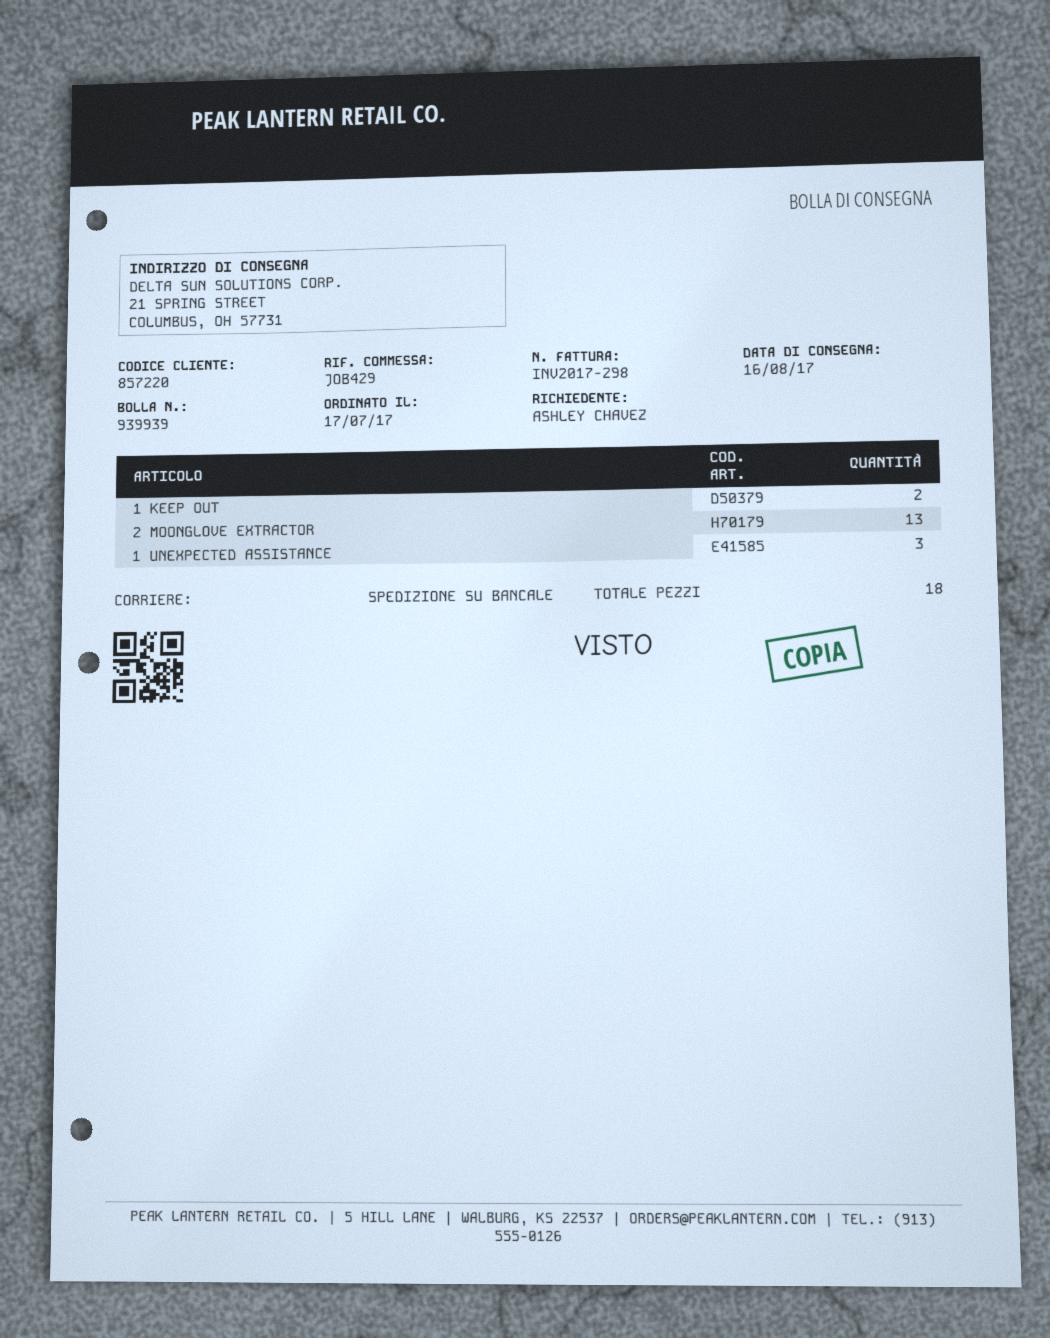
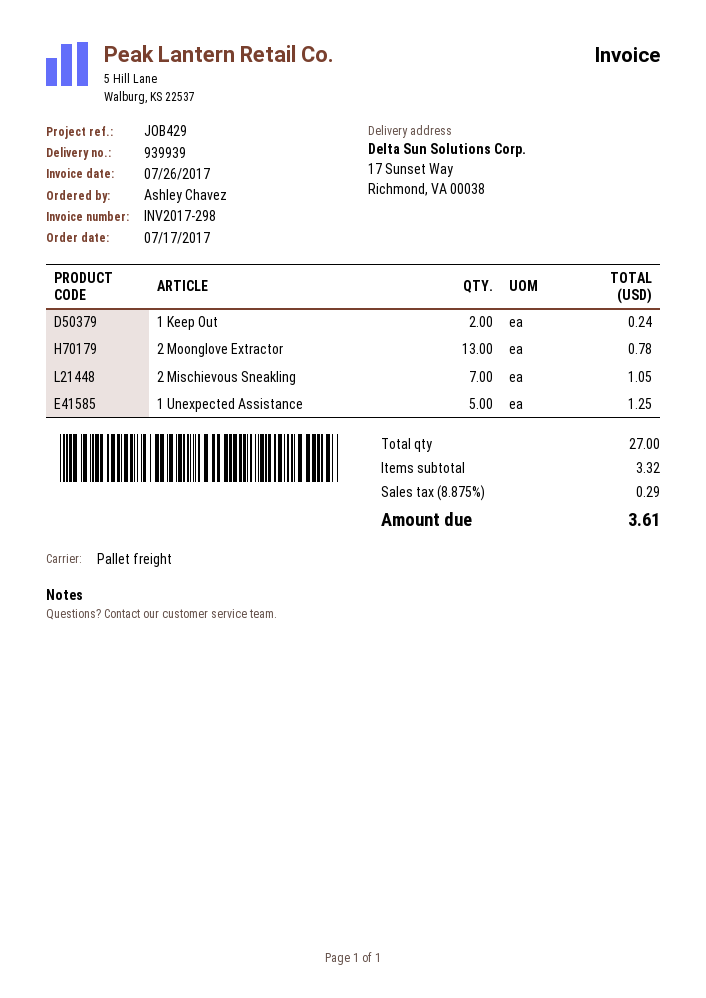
ship to: 21 SPRING STREET, COLUMBUS, OH 57731 -> 17 Sunset Way, Richmond, VA 00038
1 UNEXPECTED ASSISTANCE: 3 -> 5
2 Mischievous Sneakling: none -> 7
total quantity: 18 -> 27

